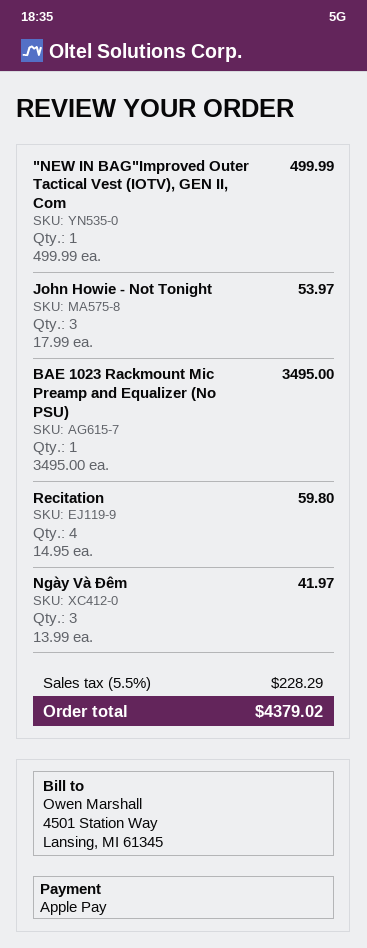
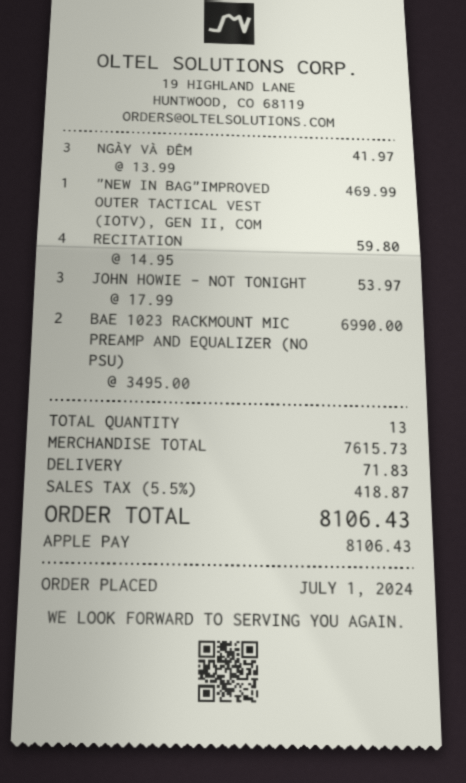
"NEW IN BAG"Improved Outer Tactical Vest (IOTV), GEN II, Com: 1 x 499.99 = 499.99 -> 1 x 469.99 = 469.99
BAE 1023 Rackmount Mic Preamp and Equalizer (No PSU): 1 x 3495.00 = 3495.00 -> 2 x 3495.00 = 6990.00
shipping: none -> 71.83
tax: 5.5% = 228.29 -> 5.5% = 418.87
total: 4379.02 -> 8106.43

